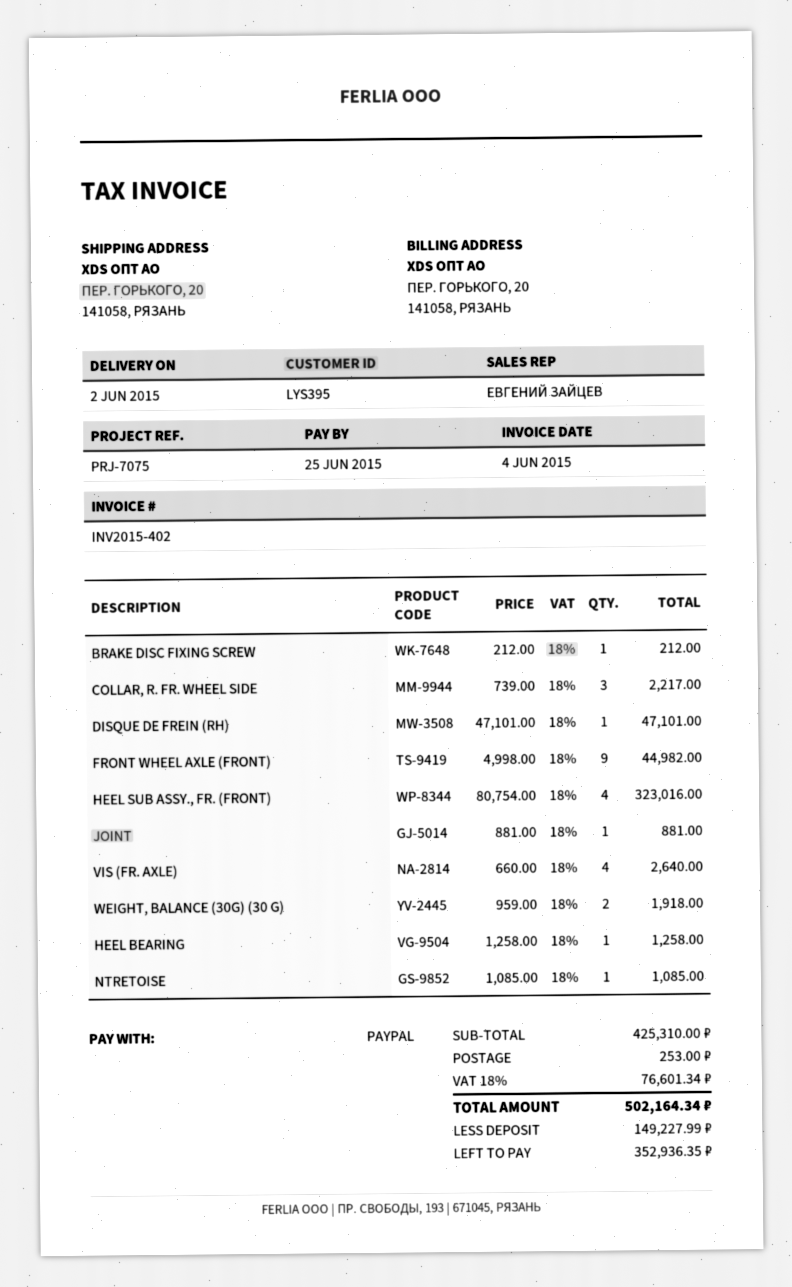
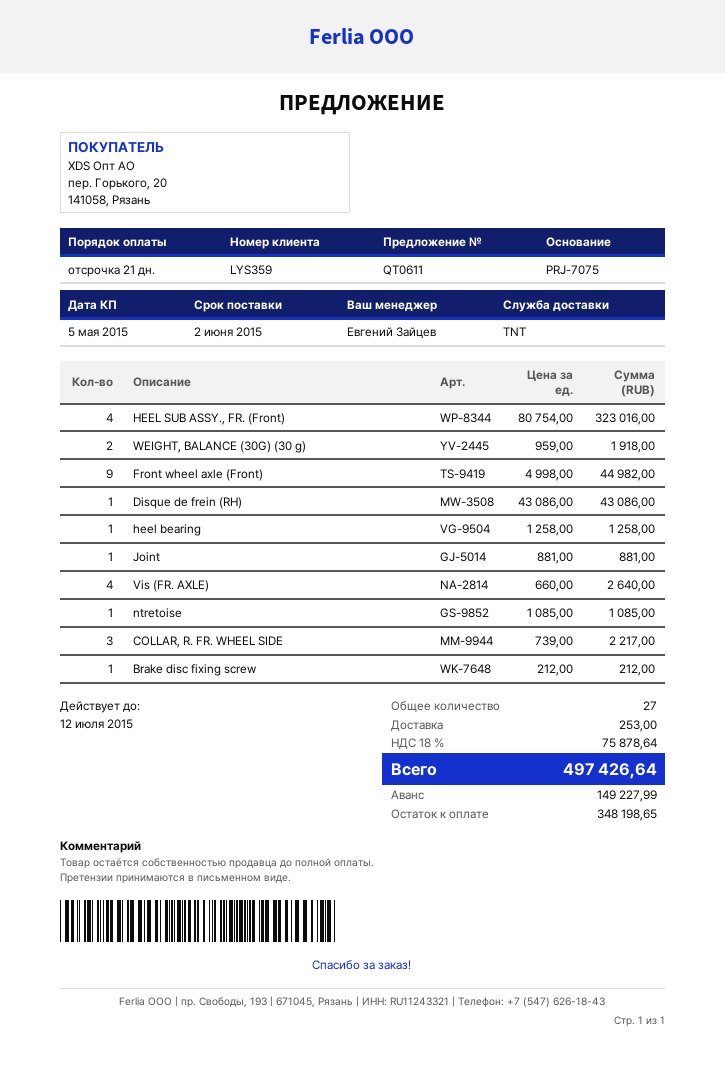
customer number: LYS395 -> LYS359
DISQUE DE FREIN (RH): 1 x 47101.00 = 47101.00 -> 1 x 43086.00 = 43086.00
tax: 18% = 76601.34 -> 18% = 75878.64
total: 502164.34 -> 497426.64
balance: 352936.35 -> 348198.65

